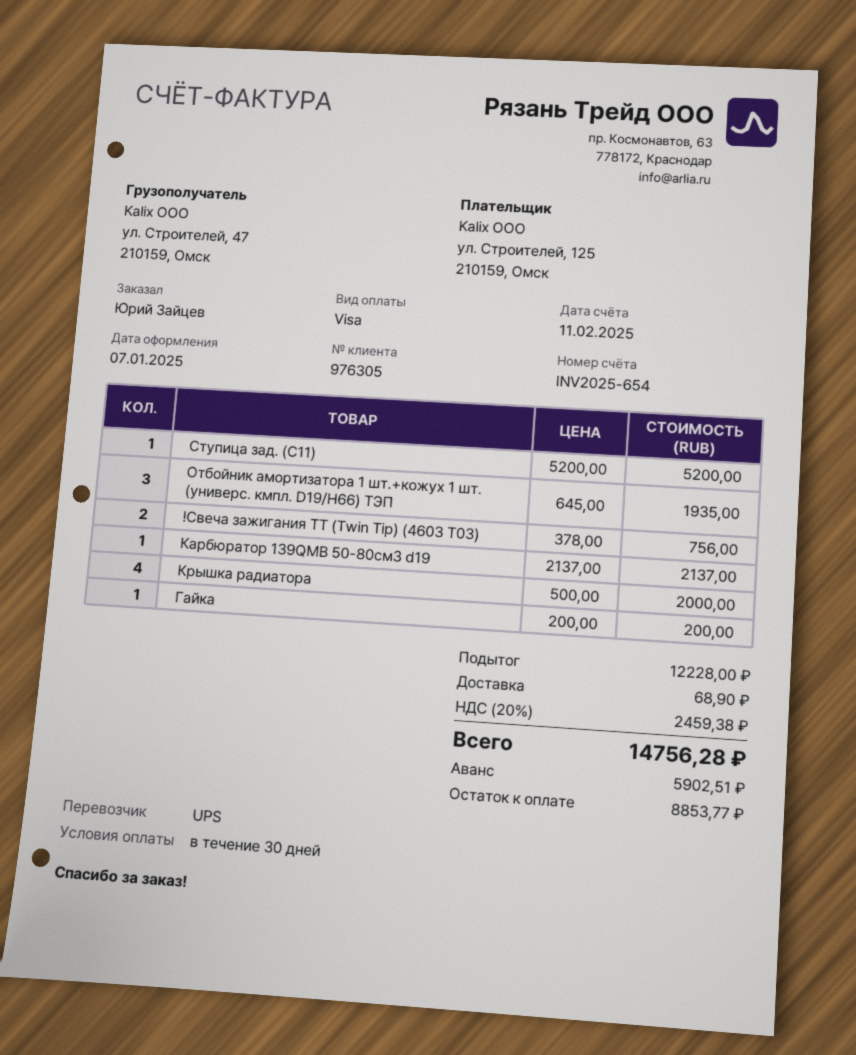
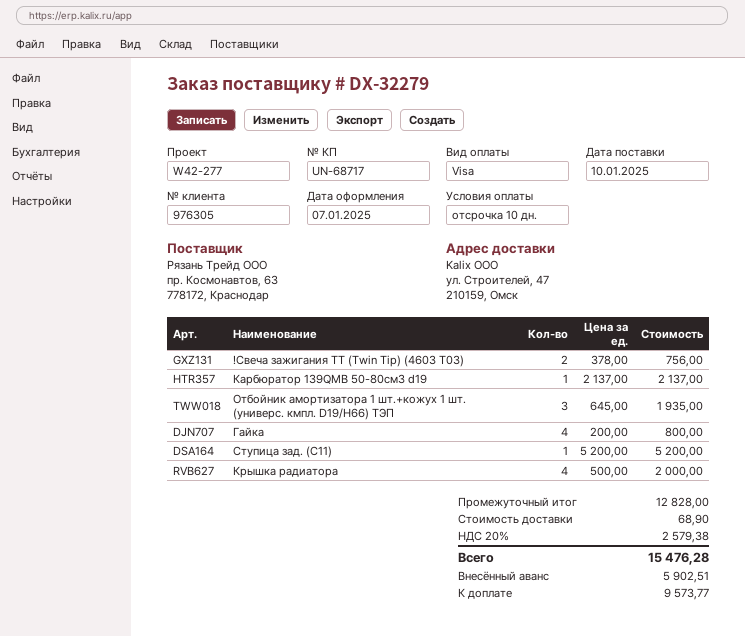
payment terms: 30 days -> 10 days
Гайка: 1 x 200.00 = 200.00 -> 4 x 200.00 = 800.00
subtotal: 12228.00 -> 12828.00
tax: 20% = 2459.38 -> 20% = 2579.38
total: 14756.28 -> 15476.28
balance: 8853.77 -> 9573.77

